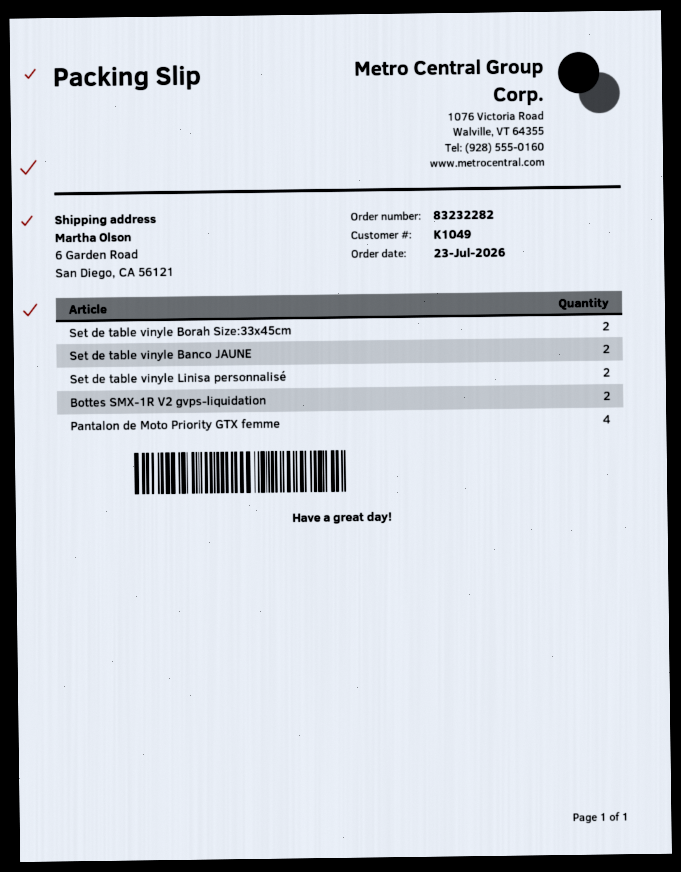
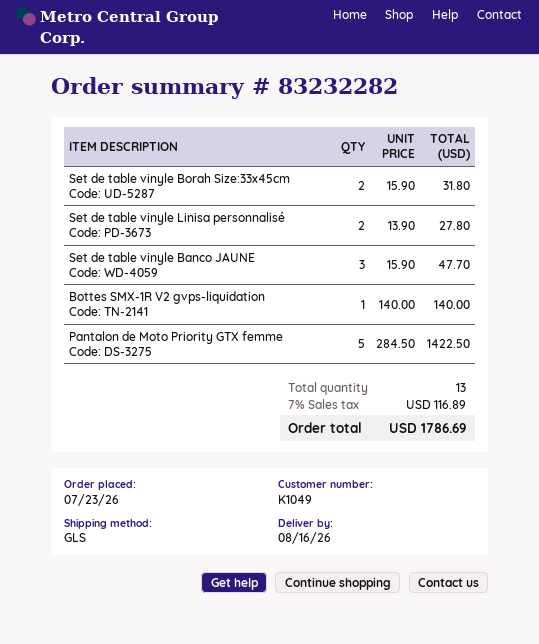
Set de table vinyle Banco JAUNE: 2 -> 3
Bottes SMX-1R V2 gvps-liquidation: 2 -> 1
Pantalon de Moto Priority GTX femme: 4 -> 5

